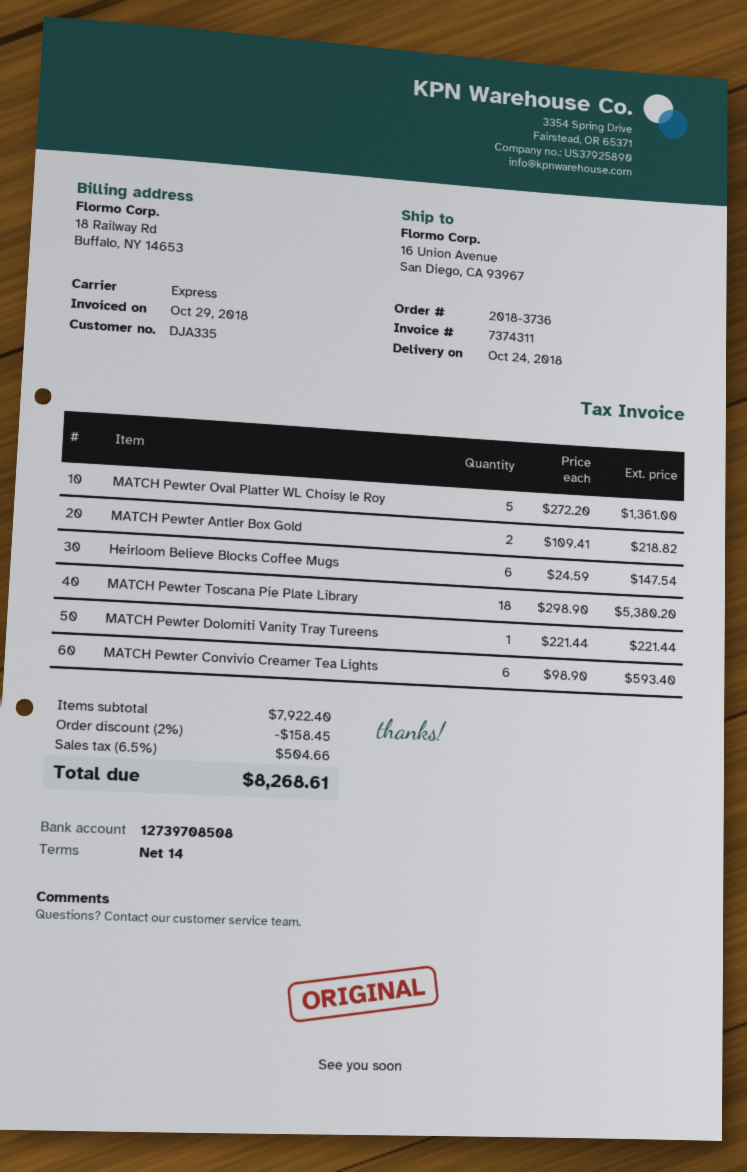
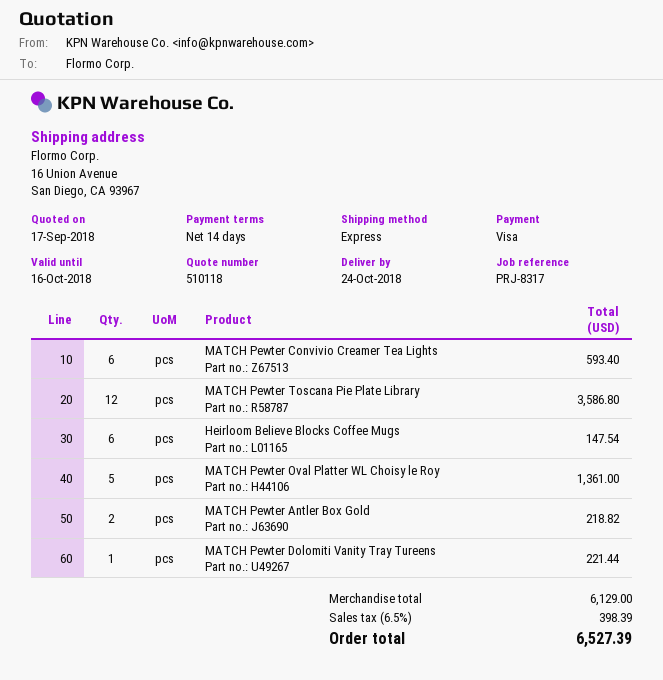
MATCH Pewter Toscana Pie Plate Library: 18 for 5380.20 -> 12 for 3586.80
subtotal: 7922.40 -> 6129.00
discount: 2% = 158.45 -> none
tax: 6.5% = 504.66 -> 6.5% = 398.39
total: 8268.61 -> 6527.39

